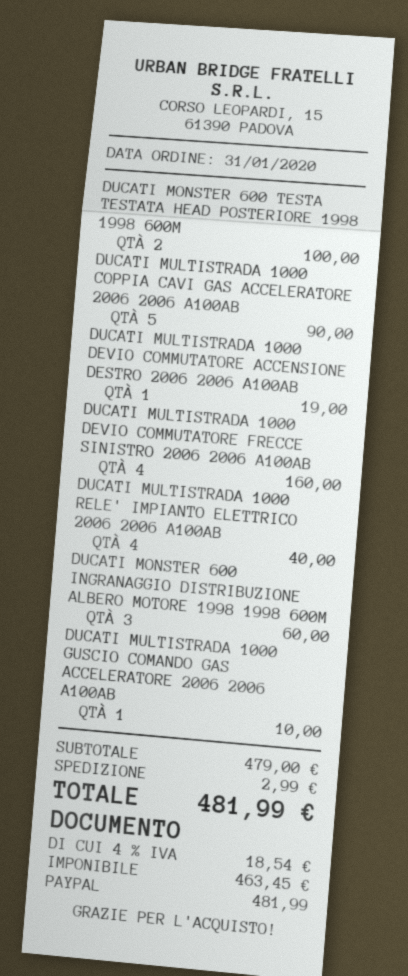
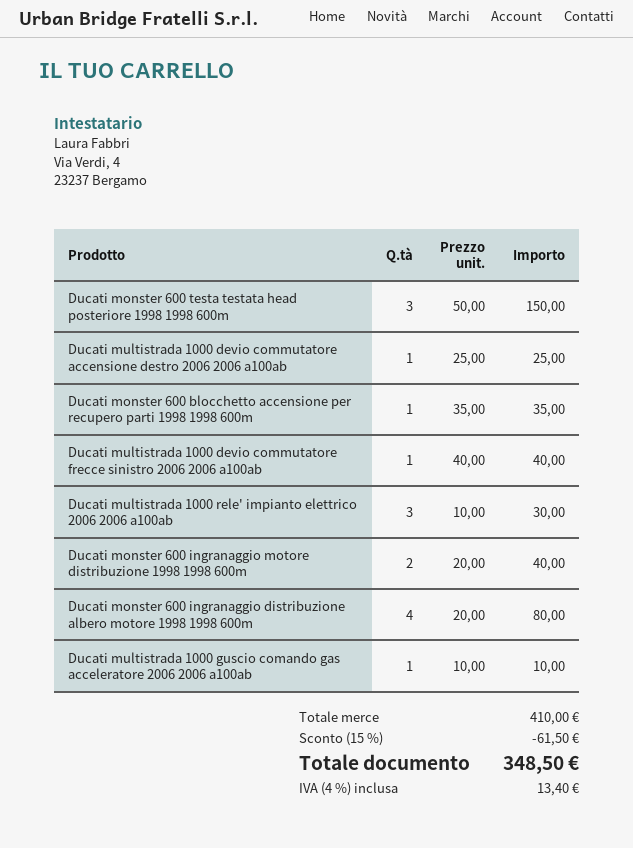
DUCATI MONSTER 600 TESTA TESTATA HEAD POSTERIORE 1998 1998 600M: 2 for 100.00 -> 3 for 150.00
DUCATI MULTISTRADA 1000 COPPIA CAVI GAS ACCELERATORE 2006 2006 A100AB: 5 for 90.00 -> none
DUCATI MULTISTRADA 1000 DEVIO COMMUTATORE ACCENSIONE DESTRO 2006 2006 A100AB: 1 for 19.00 -> 1 for 25.00
DUCATI MULTISTRADA 1000 DEVIO COMMUTATORE FRECCE SINISTRO 2006 2006 A100AB: 4 for 160.00 -> 1 for 40.00
DUCATI MULTISTRADA 1000 RELE' IMPIANTO ELETTRICO 2006 2006 A100AB: 4 for 40.00 -> 3 for 30.00
DUCATI MONSTER 600 INGRANAGGIO DISTRIBUZIONE ALBERO MOTORE 1998 1998 600M: 3 for 60.00 -> 4 for 80.00
Ducati monster 600 blocchetto accensione per recupero parti 1998 1998 600m: none -> 1 for 35.00
Ducati monster 600 ingranaggio motore distribuzione 1998 1998 600m: none -> 2 for 40.00
subtotal: 479.00 -> 410.00
discount: none -> 15% = 61.50
shipping: 2.99 -> none
tax: 4% = 18.54 -> 4% = 13.40
total: 481.99 -> 348.50

